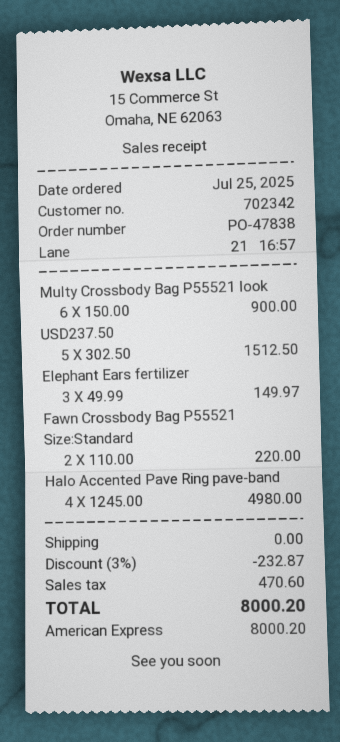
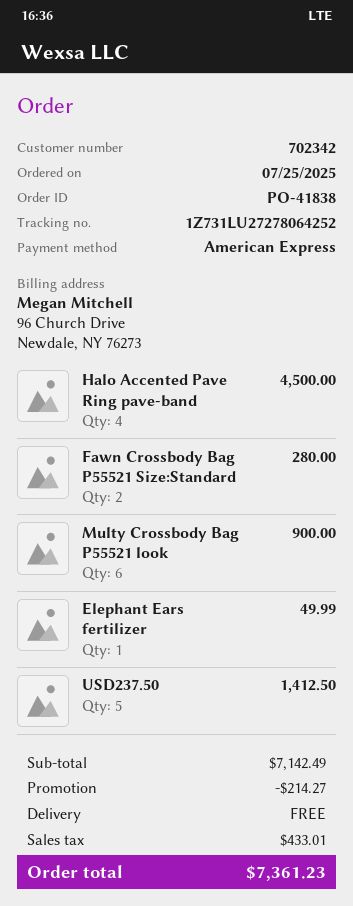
order number: PO-47838 -> PO-41838
USD237.50: 5 for 1512.50 -> 5 for 1412.50
Elephant Ears fertilizer: 3 for 149.97 -> 1 for 49.99
Fawn Crossbody Bag P55521 Size:Standard: 2 for 220.00 -> 2 for 280.00
Halo Accented Pave Ring pave-band: 4 for 4980.00 -> 4 for 4500.00
discount: 232.87 -> 214.27
tax: 470.60 -> 433.01
total: 8000.20 -> 7361.23

